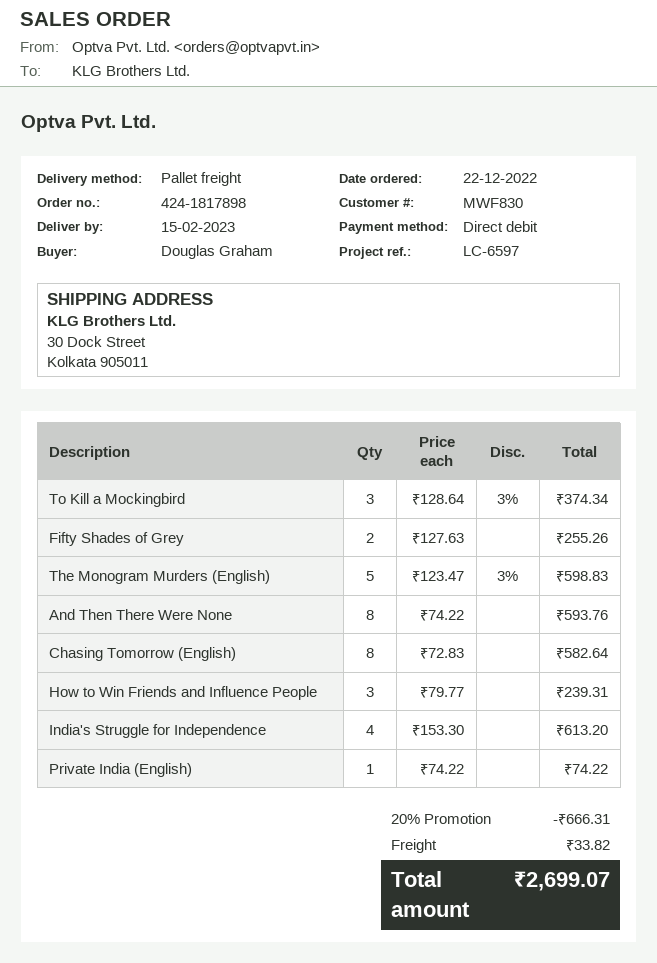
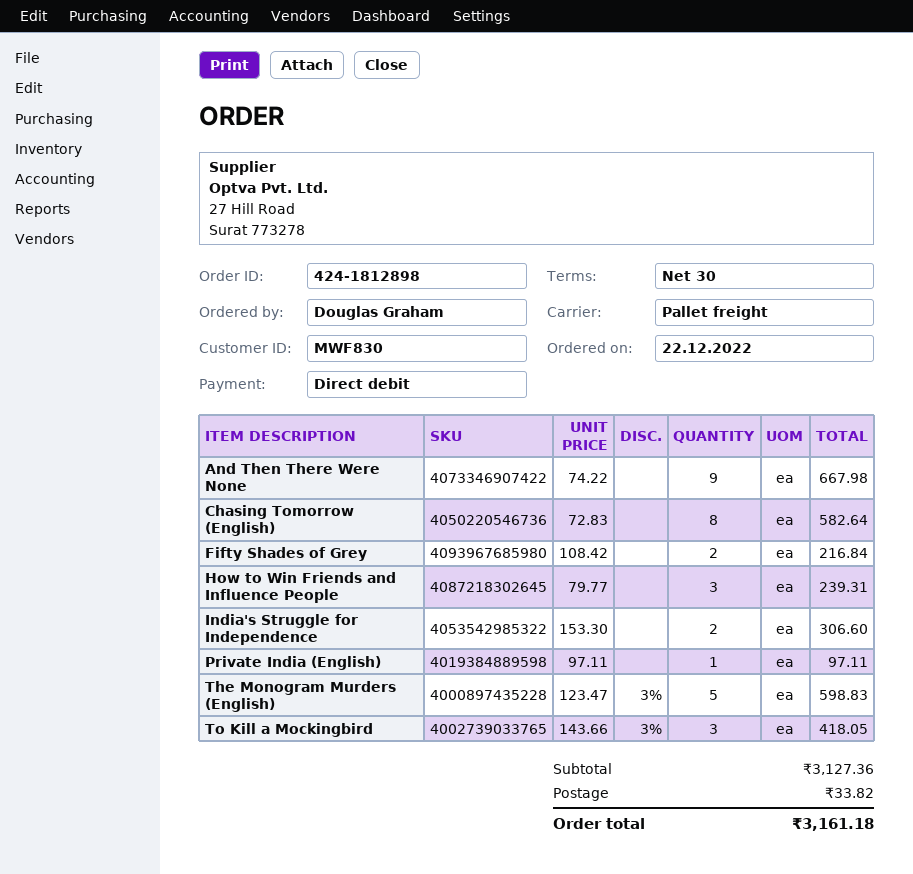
order number: 424-1817898 -> 424-1812898
To Kill a Mockingbird: 3 x 128.64 - 3% = 374.34 -> 3 x 143.66 - 3% = 418.05
Fifty Shades of Grey: 2 x 127.63 = 255.26 -> 2 x 108.42 = 216.84
And Then There Were None: 8 x 74.22 = 593.76 -> 9 x 74.22 = 667.98
India's Struggle for Independence: 4 x 153.30 = 613.20 -> 2 x 153.30 = 306.60
Private India (English): 1 x 74.22 = 74.22 -> 1 x 97.11 = 97.11
discount: 20% = 666.31 -> none
total: 2699.07 -> 3161.18

